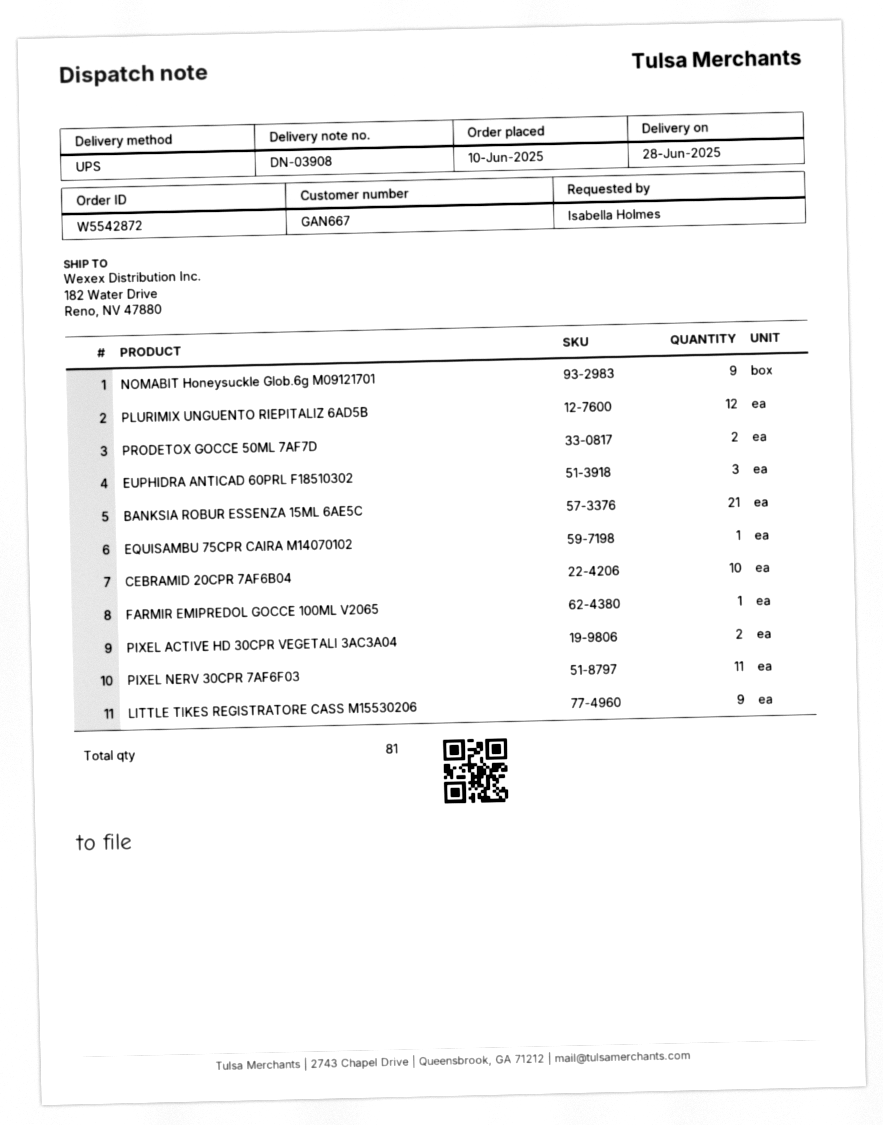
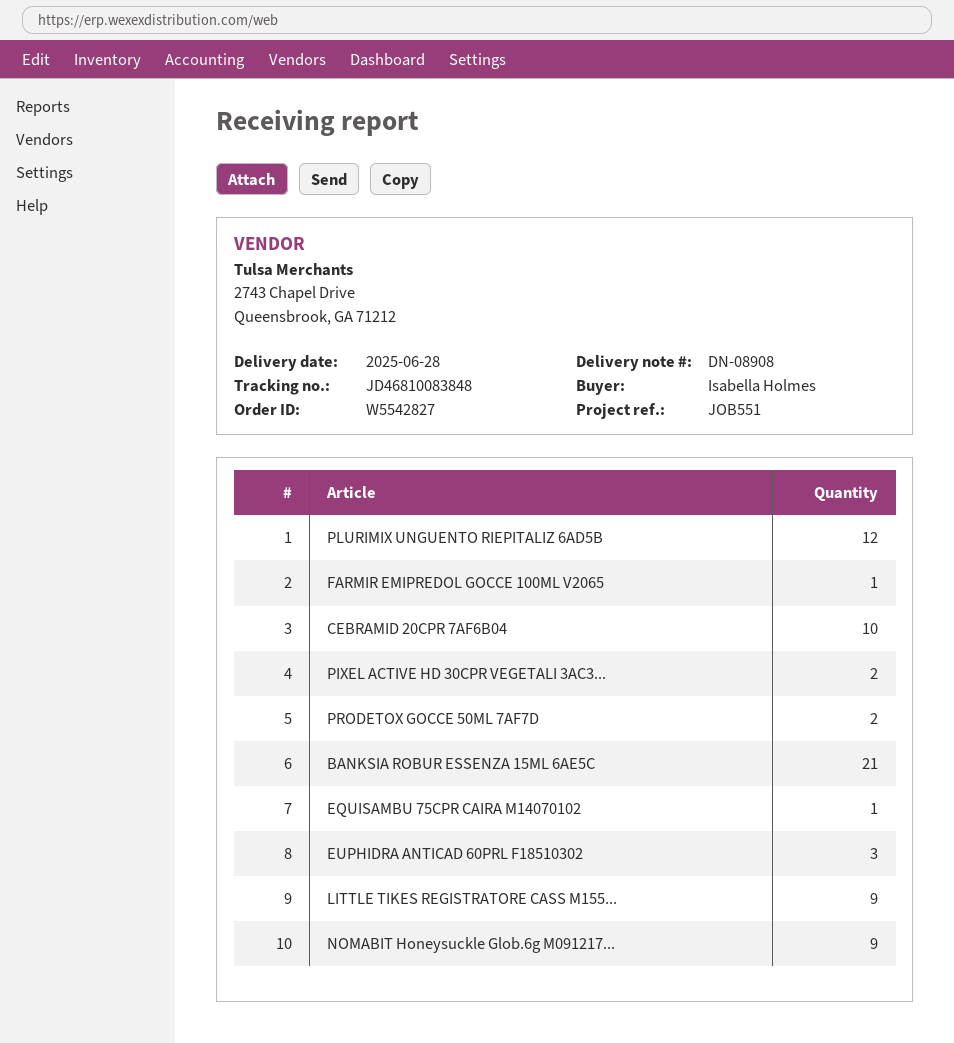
order number: W5542872 -> W5542827
delivery note number: DN-03908 -> DN-08908
PIXEL NERV 30CPR 7AF6F03: 11 -> none

